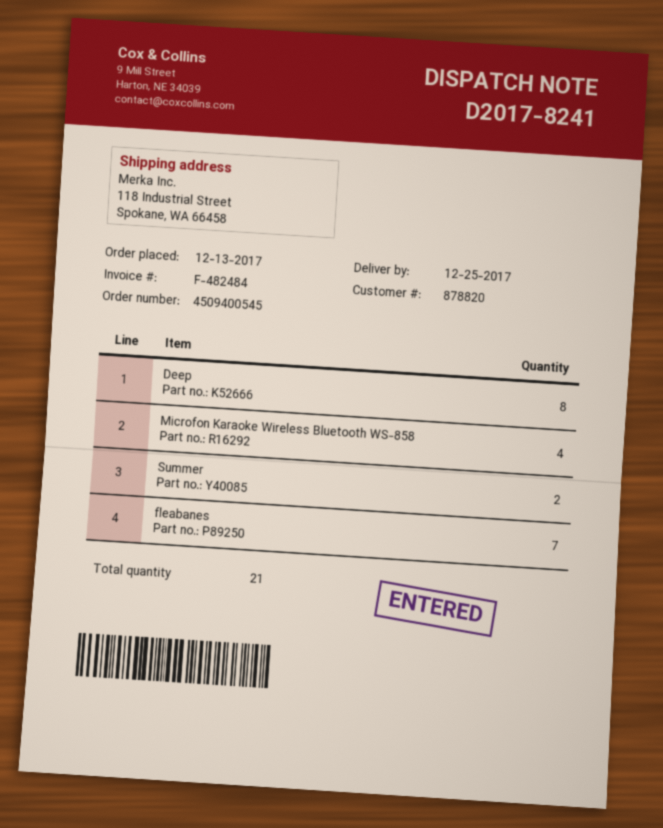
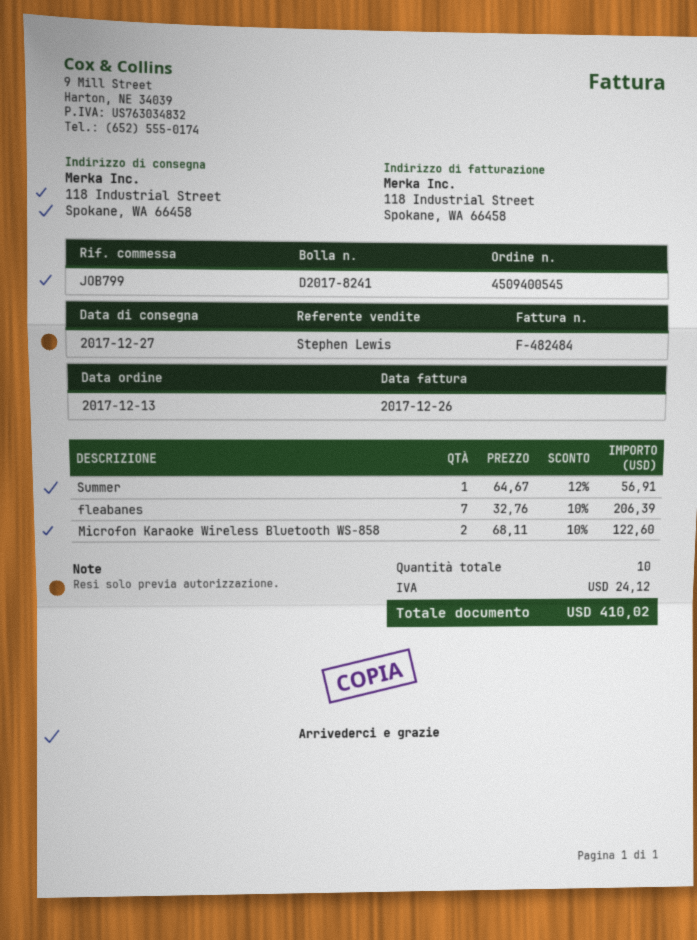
delivery date: 2017-12-25 -> 2017-12-27
Deep: 8 -> none
Microfon Karaoke Wireless Bluetooth WS-858: 4 -> 2
Summer: 2 -> 1
total quantity: 21 -> 10

